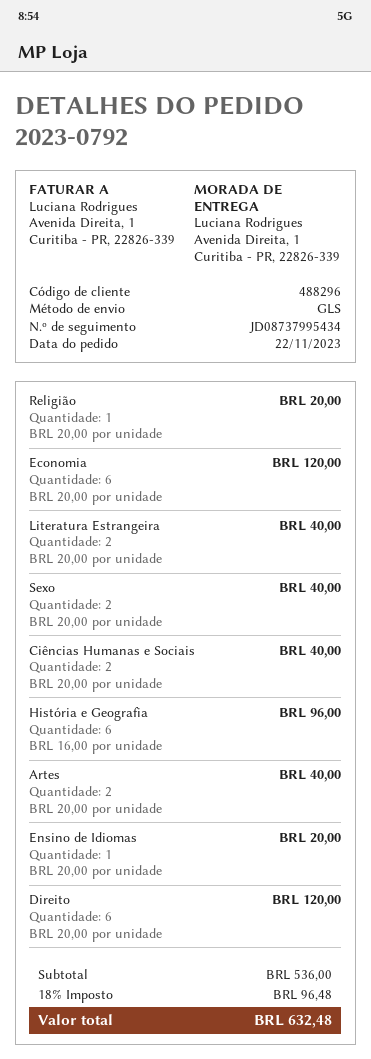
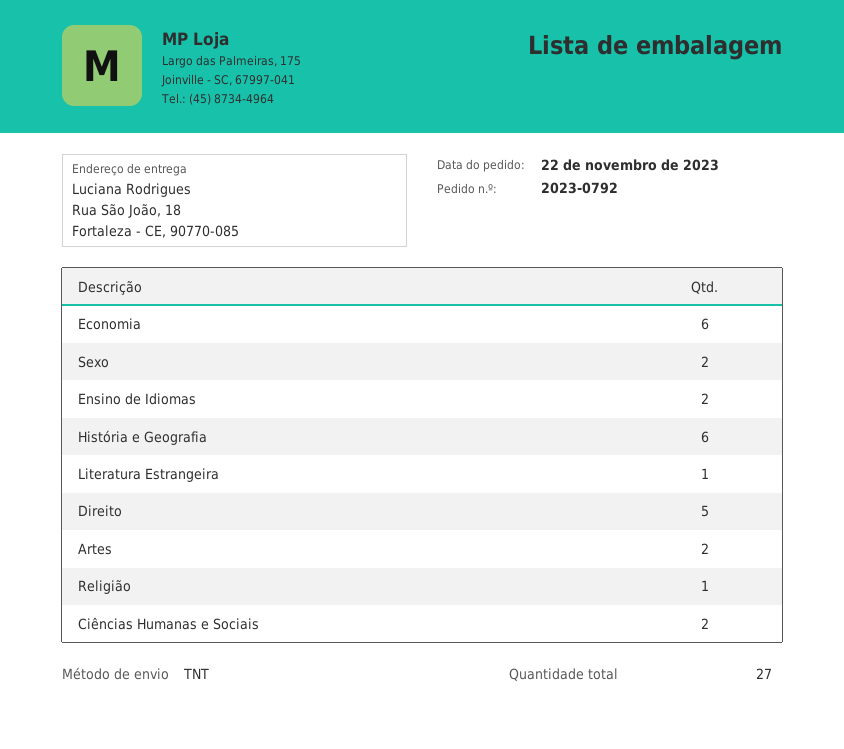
shipping method: GLS -> TNT
ship to: Avenida Direita, 1, Curitiba - PR, 22826-339 -> Rua São João, 18, Fortaleza - CE, 90770-085
Literatura Estrangeira: 2 -> 1
Ensino de Idiomas: 1 -> 2
Direito: 6 -> 5

